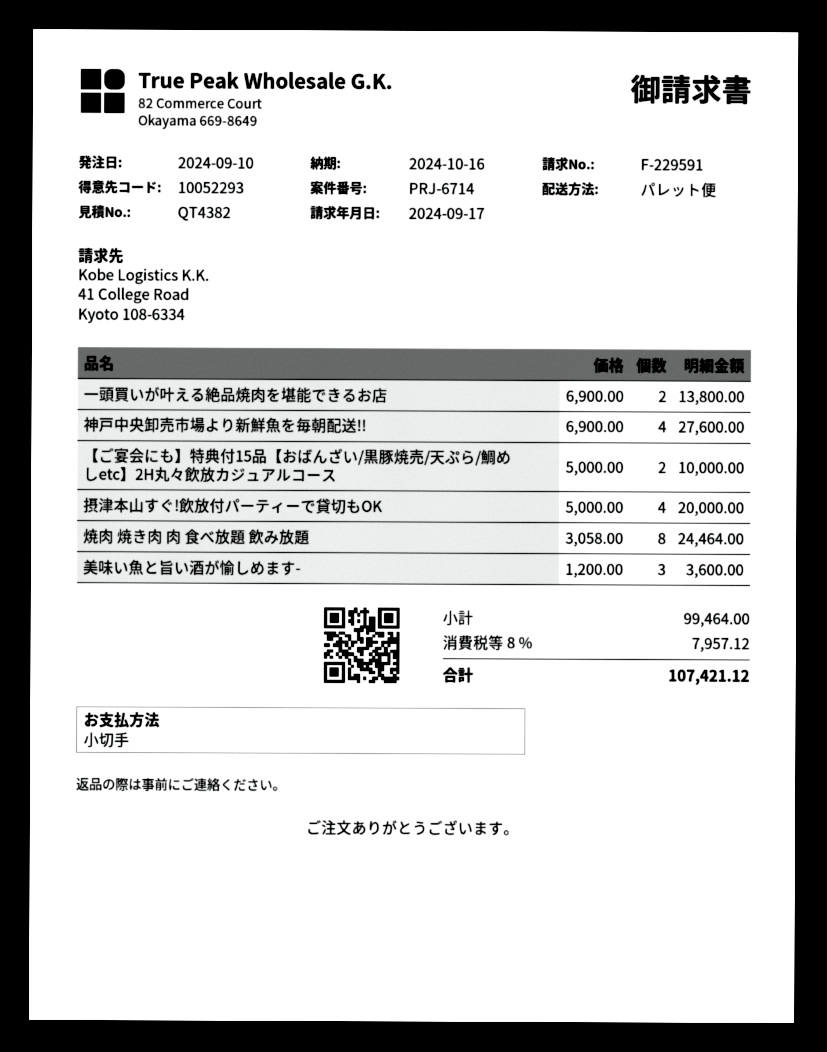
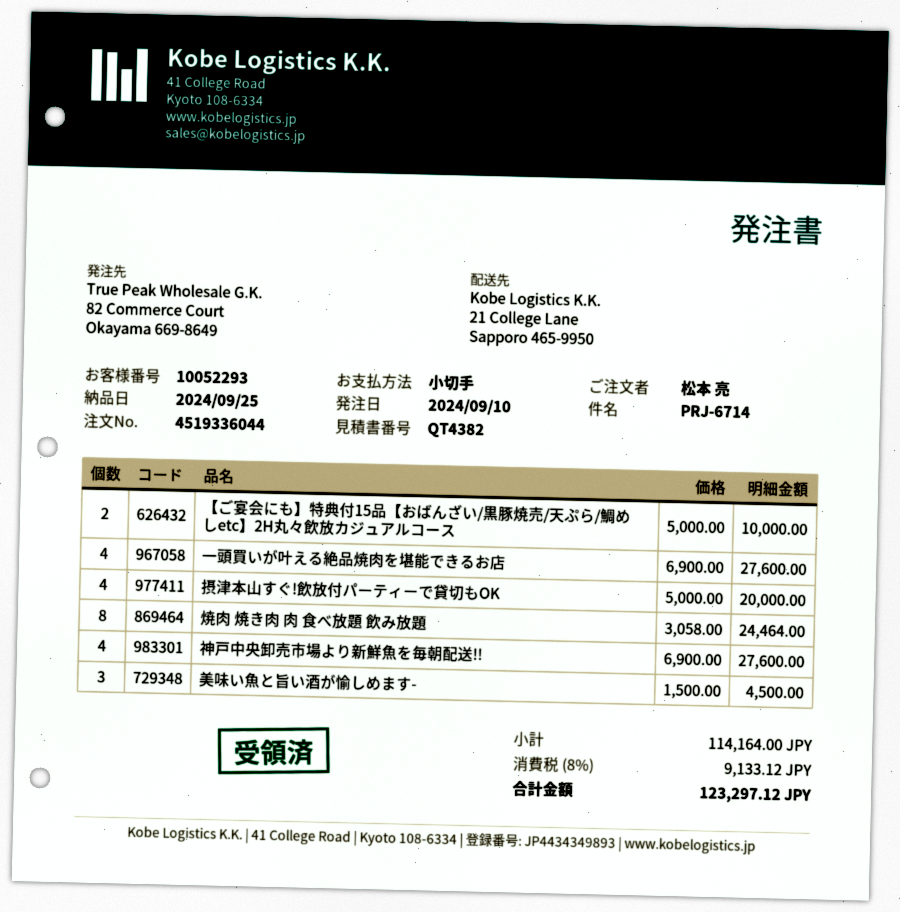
delivery date: 2024-10-16 -> 2024-09-25
一頭買いが叶える絶品焼肉を堪能できるお店: 2 x 6900.00 = 13800.00 -> 4 x 6900.00 = 27600.00
美味い魚と旨い酒が愉しめます-: 3 x 1200.00 = 3600.00 -> 3 x 1500.00 = 4500.00
subtotal: 99464.00 -> 114164.00
tax: 8% = 7957.12 -> 8% = 9133.12
total: 107421.12 -> 123297.12

